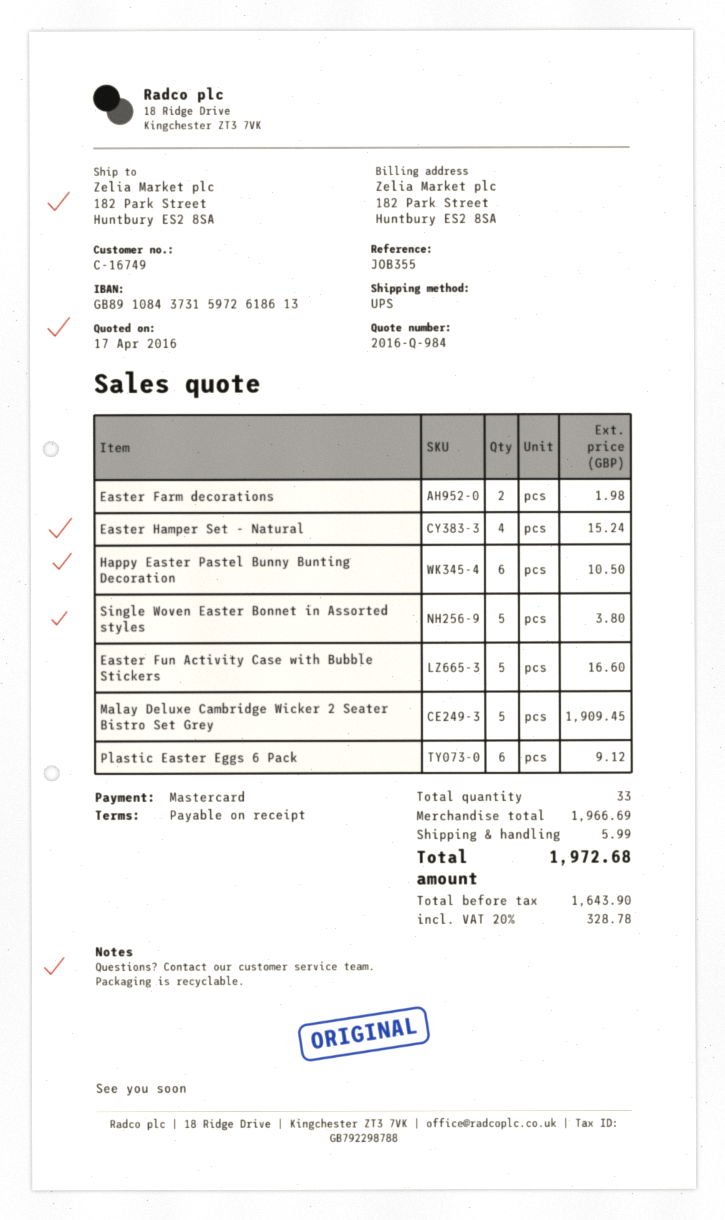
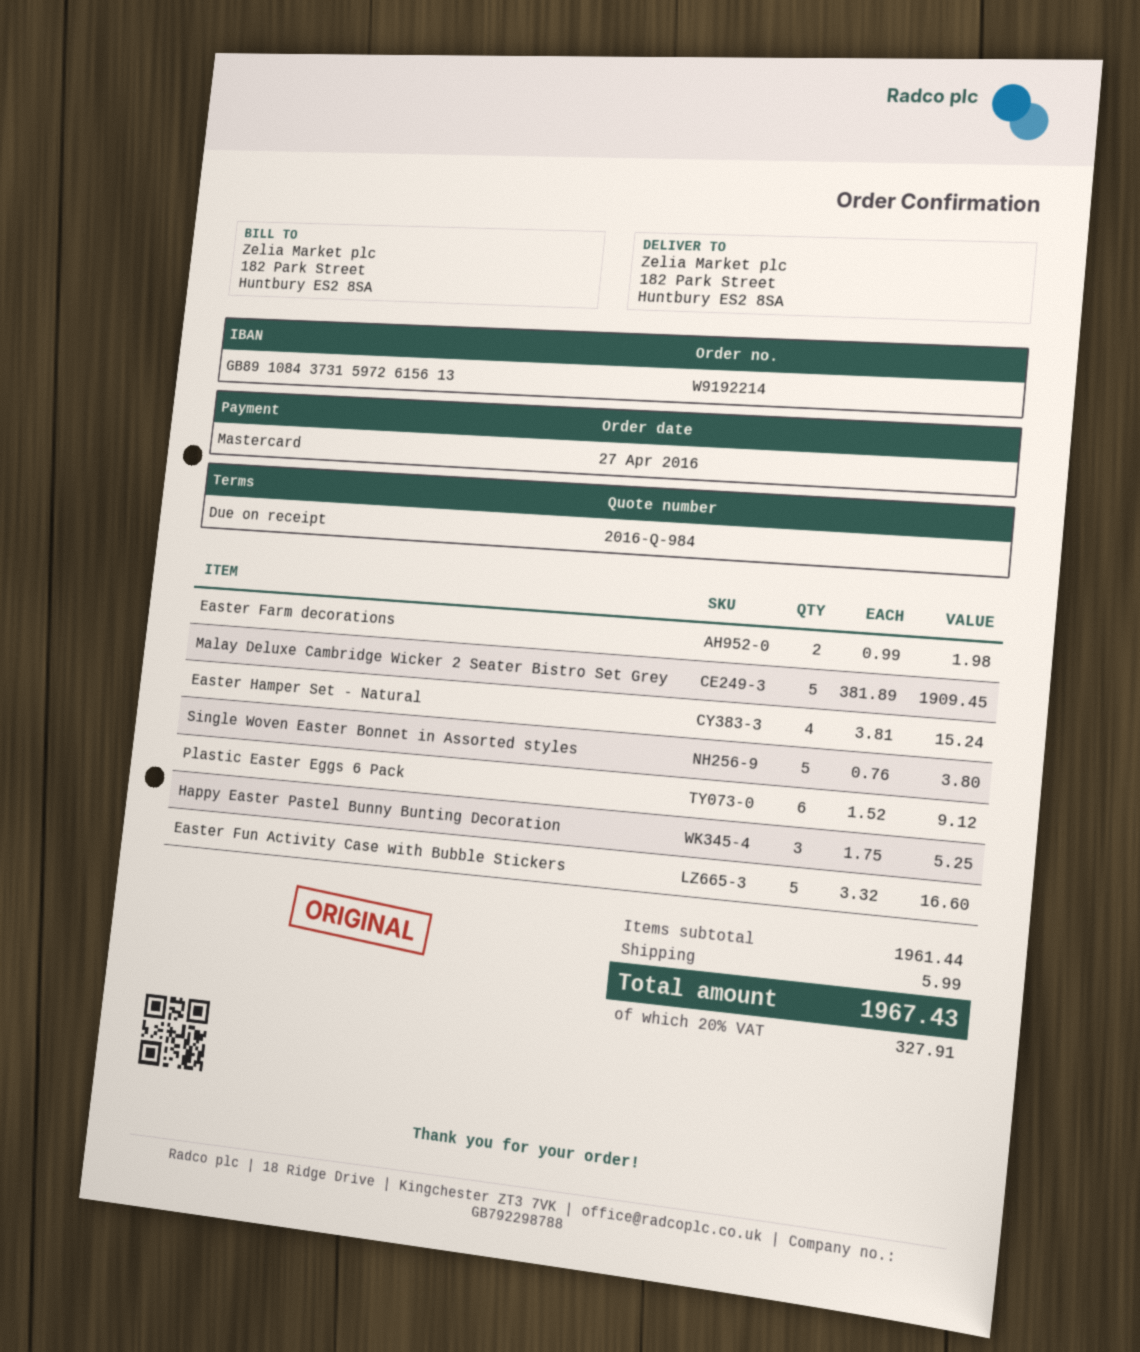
bank account: GB89108437315972618613 -> GB89108437315972615613
Happy Easter Pastel Bunny Bunting Decoration: 6 for 10.50 -> 3 for 5.25
subtotal: 1966.69 -> 1961.44
tax: 20% = 328.78 -> 20% = 327.91
total: 1972.68 -> 1967.43

